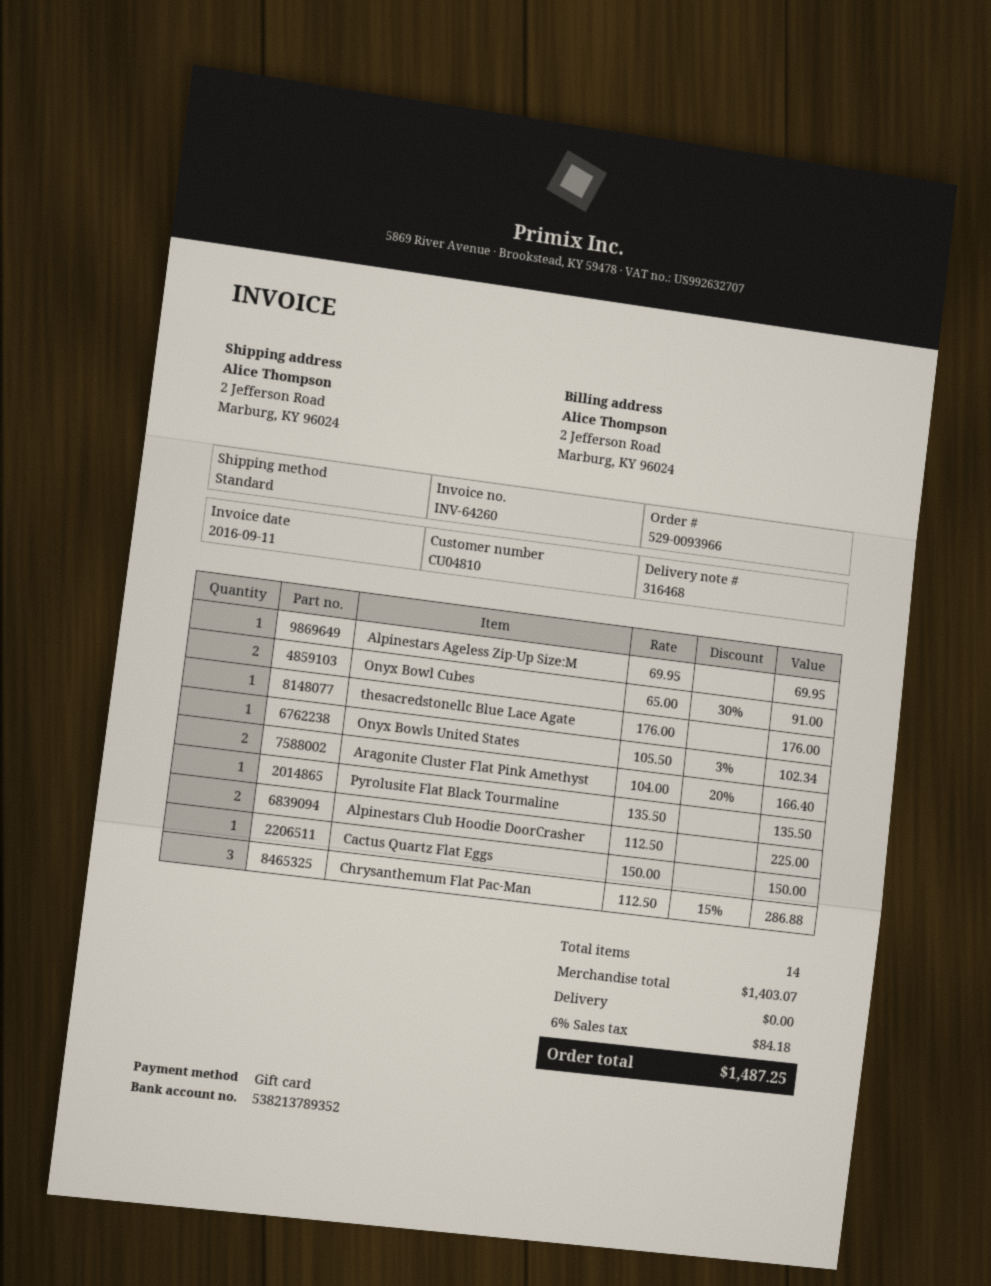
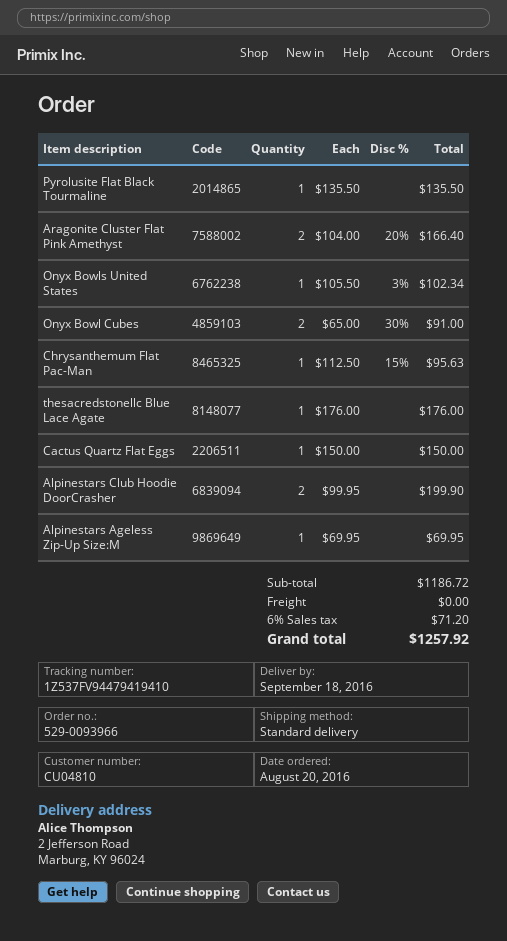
Alpinestars Club Hoodie DoorCrasher: 2 x 112.50 = 225.00 -> 2 x 99.95 = 199.90
Chrysanthemum Flat Pac-Man: 3 x 112.50 - 15% = 286.88 -> 1 x 112.50 - 15% = 95.63
subtotal: 1403.07 -> 1186.72
tax: 6% = 84.18 -> 6% = 71.20
total: 1487.25 -> 1257.92

